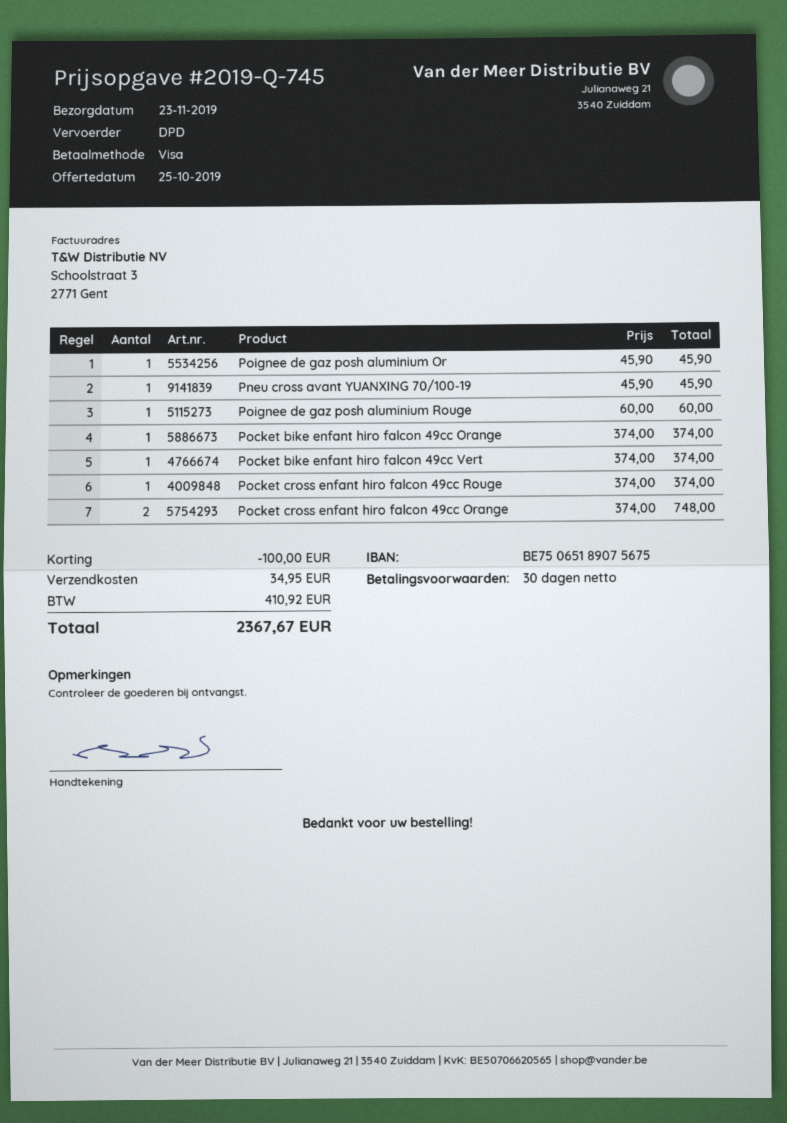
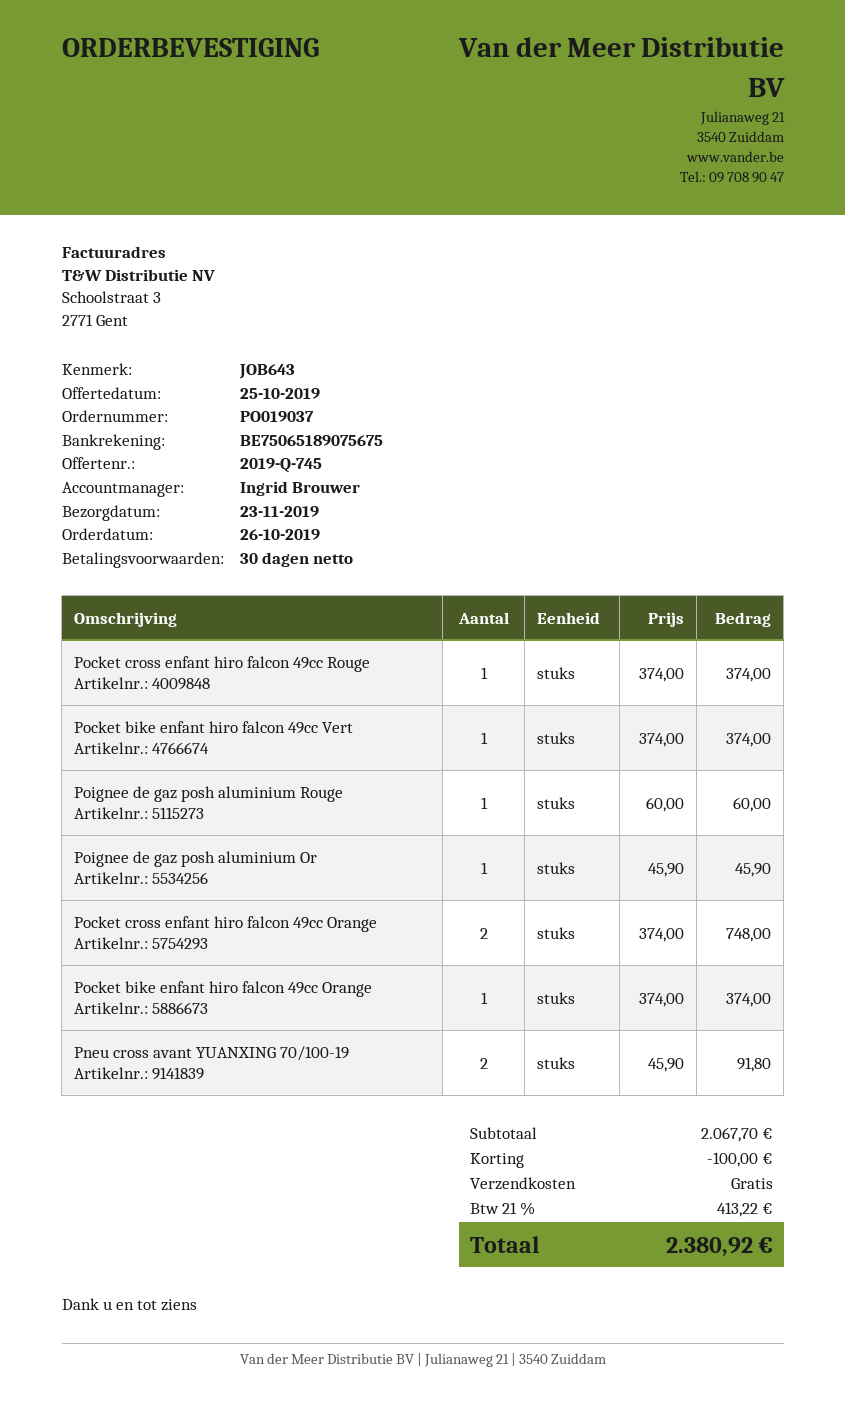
Pneu cross avant YUANXING 70/100-19: 1 x 45.90 = 45.90 -> 2 x 45.90 = 91.80
shipping: 34.95 -> 0.00
tax: 410.92 -> 413.22
total: 2367.67 -> 2380.92

